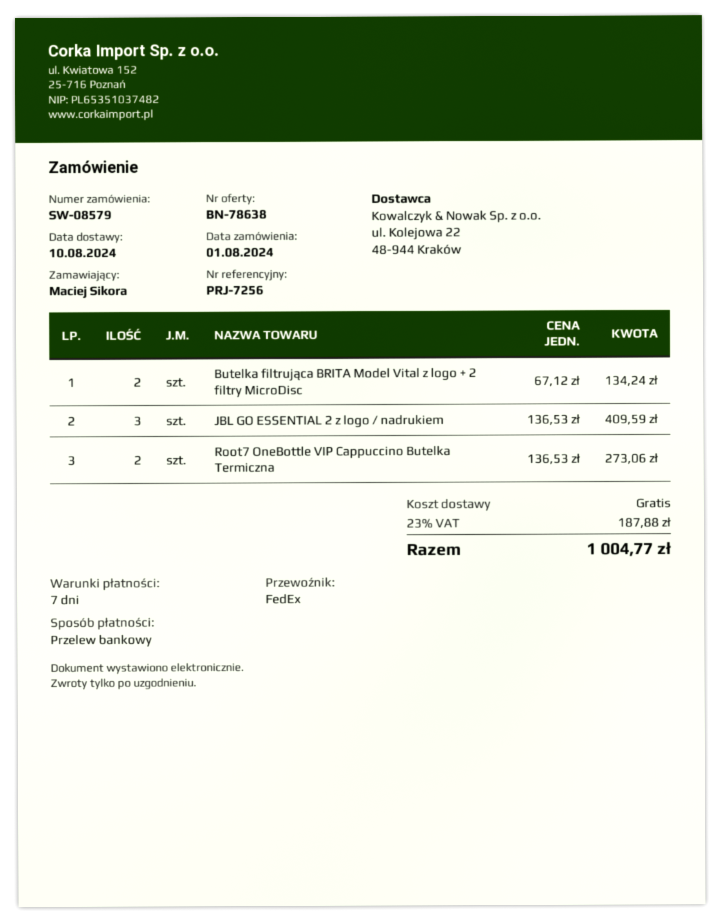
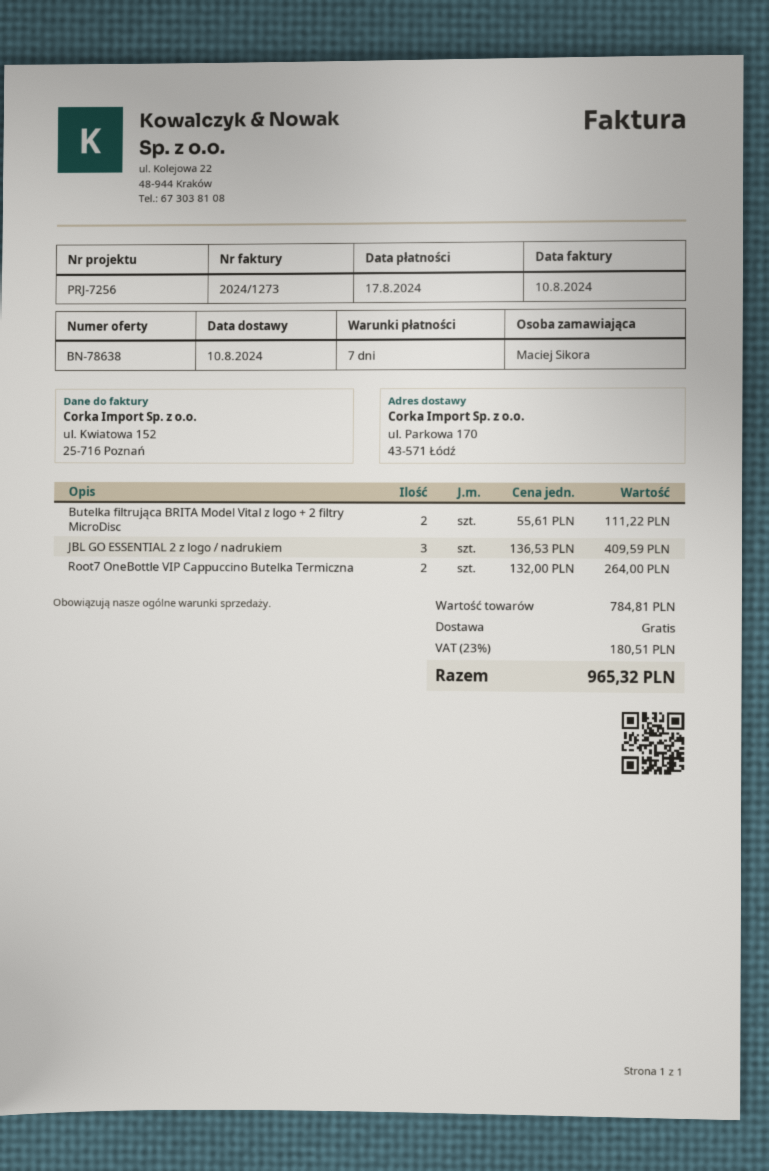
Butelka filtrująca BRITA Model Vital z logo + 2 filtry MicroDisc: 2 x 67.12 = 134.24 -> 2 x 55.61 = 111.22
Root7 OneBottle VIP Cappuccino Butelka Termiczna: 2 x 136.53 = 273.06 -> 2 x 132.00 = 264.00
tax: 23% = 187.88 -> 23% = 180.51
total: 1004.77 -> 965.32

